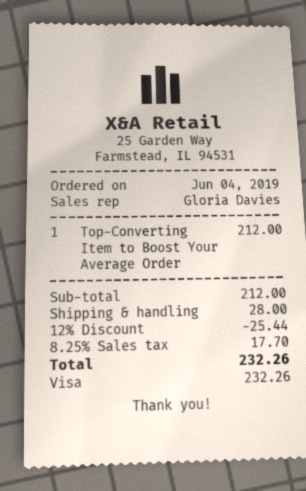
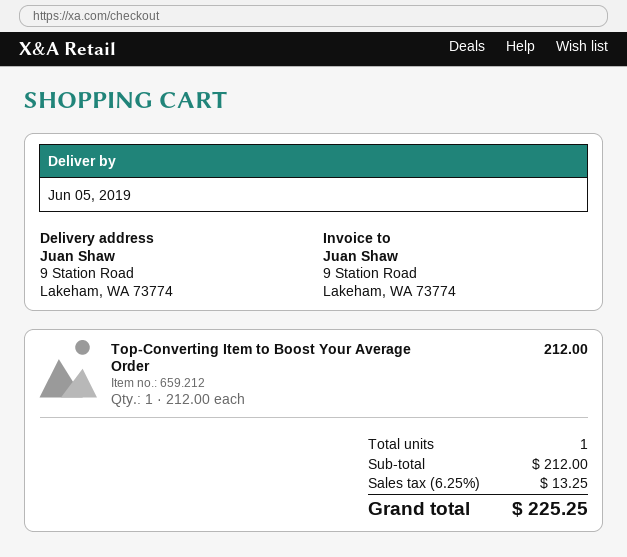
discount: 12% = 25.44 -> none
shipping: 28.00 -> none
tax: 8.25% = 17.70 -> 6.25% = 13.25
total: 232.26 -> 225.25

